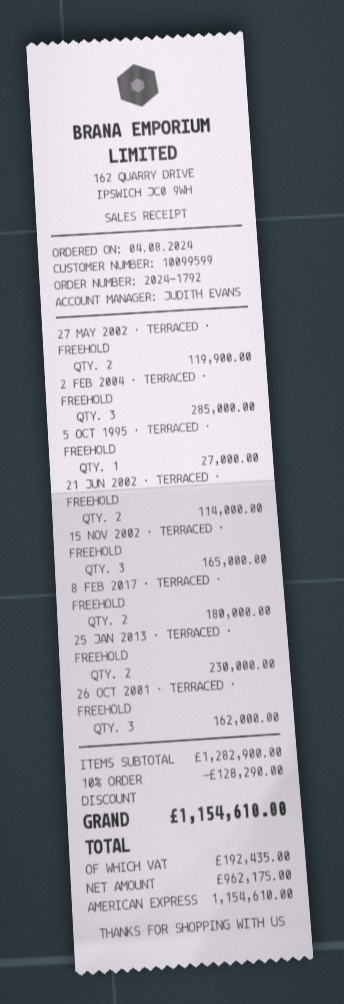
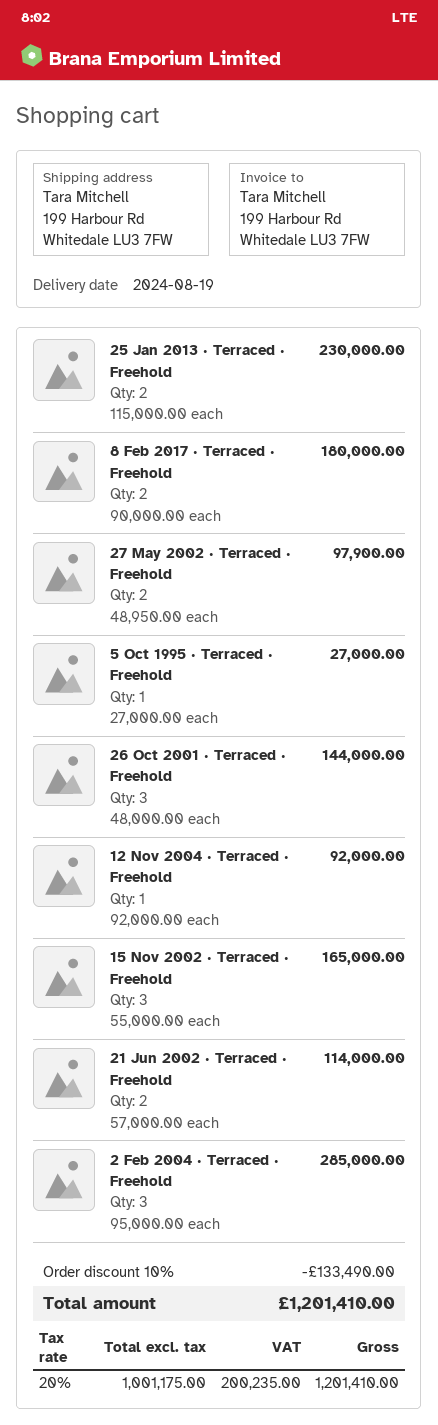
27 MAY 2002 · TERRACED · FREEHOLD: 2 for 119900.00 -> 2 for 97900.00
26 OCT 2001 · TERRACED · FREEHOLD: 3 for 162000.00 -> 3 for 144000.00
12 Nov 2004 · Terraced · Freehold: none -> 1 for 92000.00
discount: 10% = 128290.00 -> 10% = 133490.00
net: 962175.00 -> 1001175.00
tax: 192435.00 -> 200235.00
total: 1154610.00 -> 1201410.00

